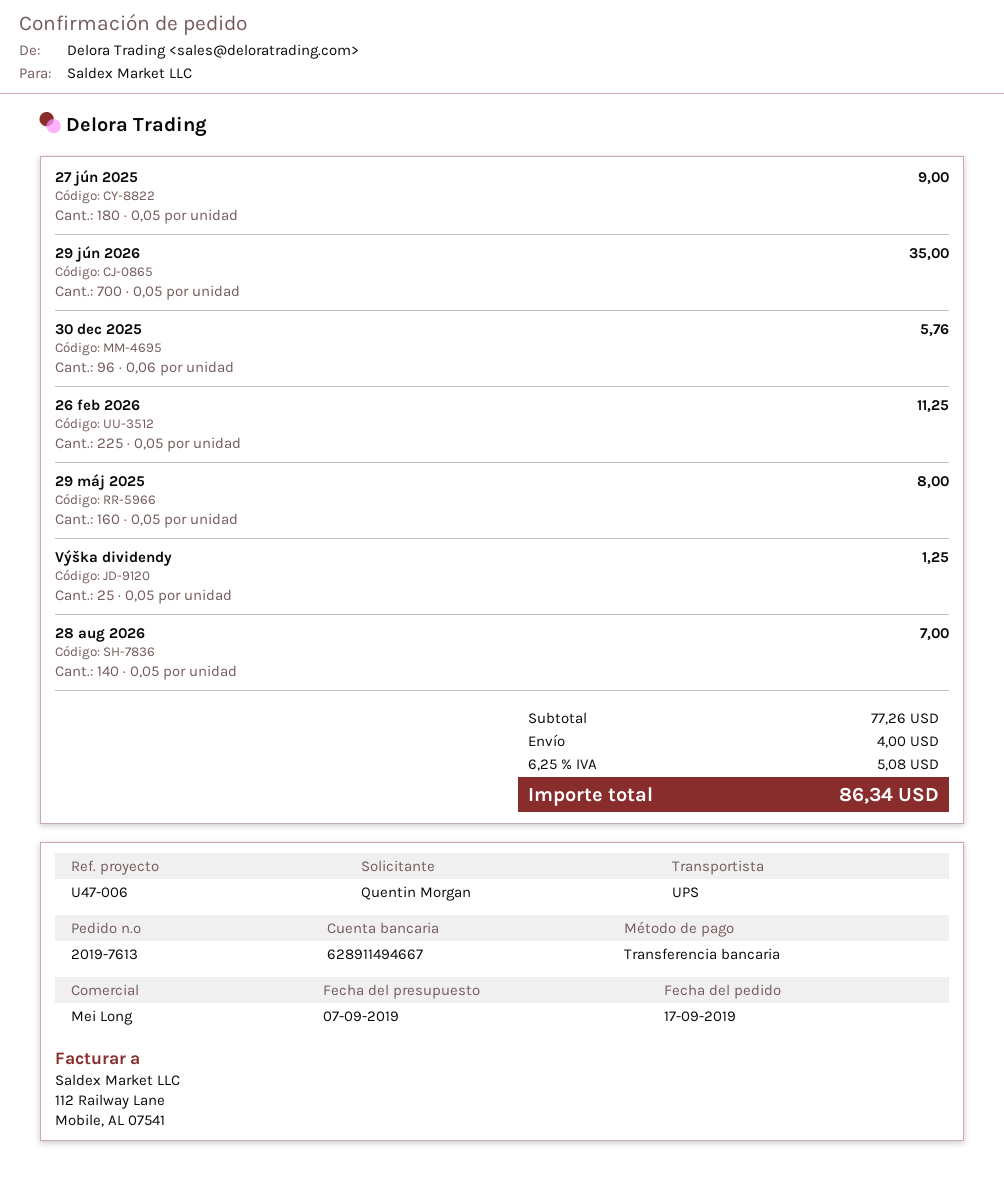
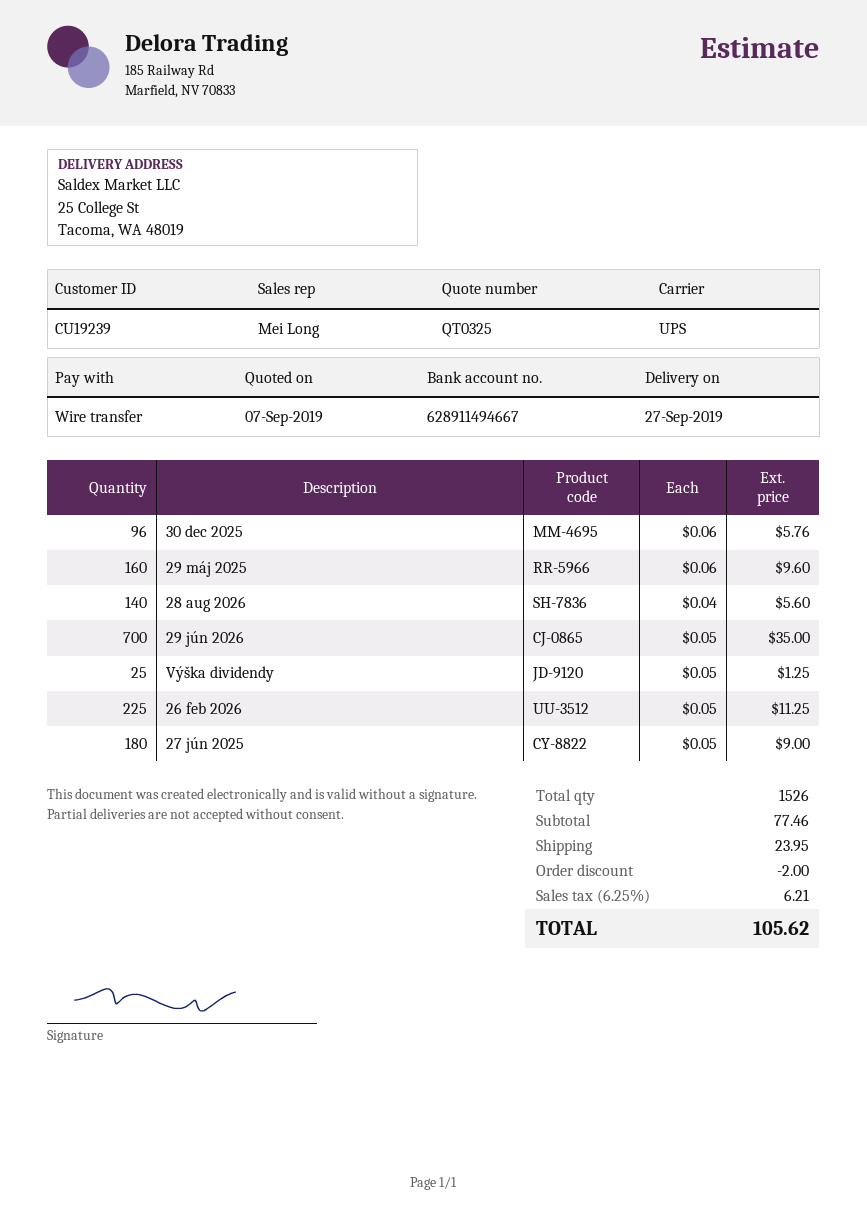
29 máj 2025: 160 x 0.05 = 8.00 -> 160 x 0.06 = 9.60
28 aug 2026: 140 x 0.05 = 7.00 -> 140 x 0.04 = 5.60
subtotal: 77.26 -> 77.46
discount: none -> 2.00
shipping: 4.00 -> 23.95
tax: 6.25% = 5.08 -> 6.25% = 6.21
total: 86.34 -> 105.62

